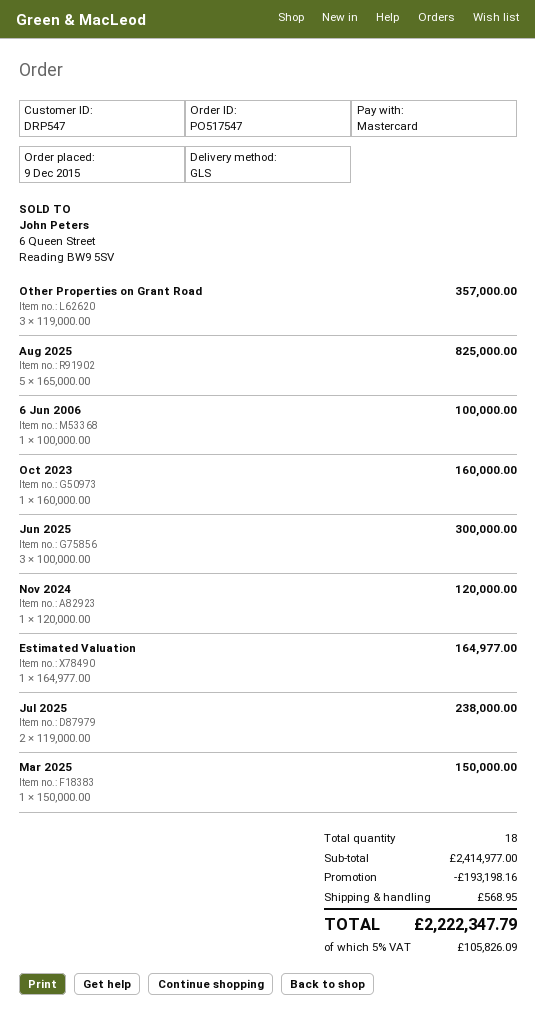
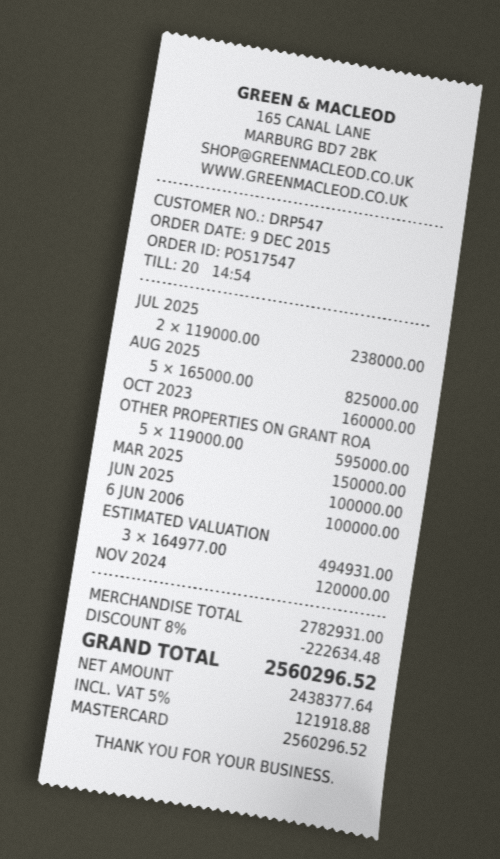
Other Properties on Grant Road: 3 x 119000.00 = 357000.00 -> 5 x 119000.00 = 595000.00
Jun 2025: 3 x 100000.00 = 300000.00 -> 1 x 100000.00 = 100000.00
Estimated Valuation: 1 x 164977.00 = 164977.00 -> 3 x 164977.00 = 494931.00
subtotal: 2414977.00 -> 2782931.00
discount: 193198.16 -> 222634.48
shipping: 568.95 -> none
tax: 5% = 105826.09 -> 5% = 121918.88
total: 2222347.79 -> 2560296.52

